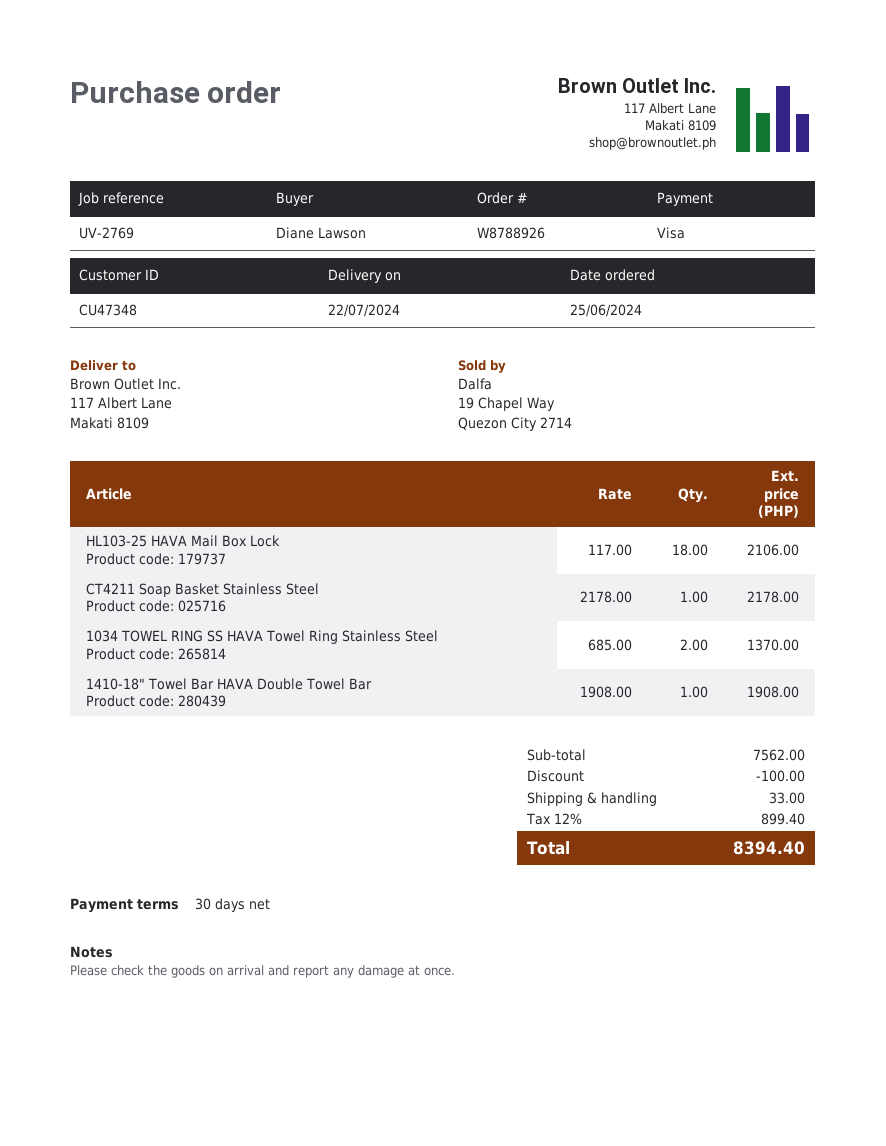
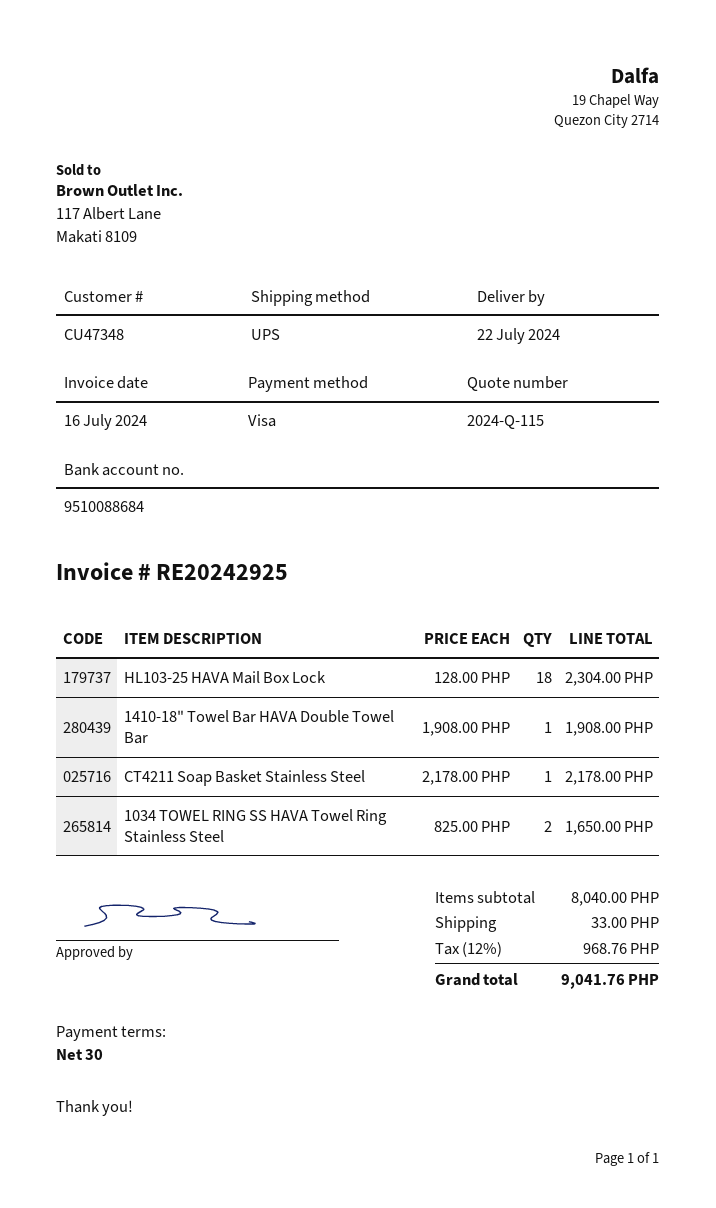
HL103-25 HAVA Mail Box Lock: 18 x 117.00 = 2106.00 -> 18 x 128.00 = 2304.00
1034 TOWEL RING SS HAVA Towel Ring Stainless Steel: 2 x 685.00 = 1370.00 -> 2 x 825.00 = 1650.00
subtotal: 7562.00 -> 8040.00
discount: 100.00 -> none
tax: 12% = 899.40 -> 12% = 968.76
total: 8394.40 -> 9041.76

